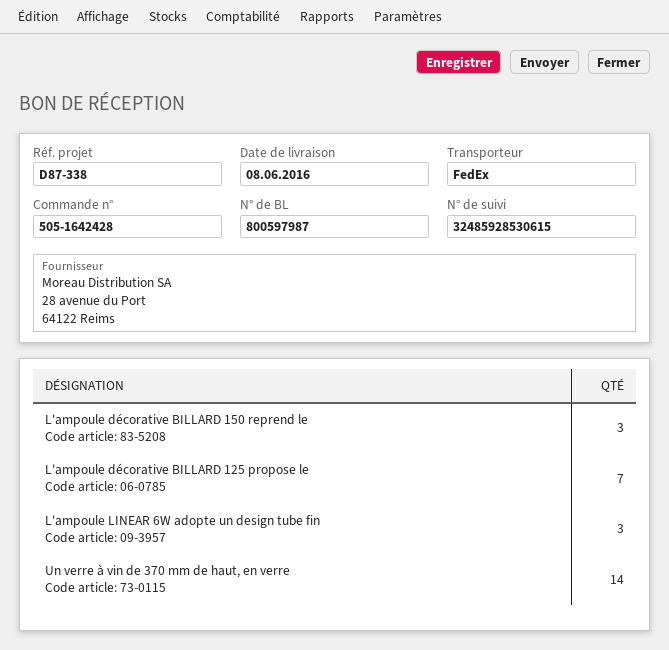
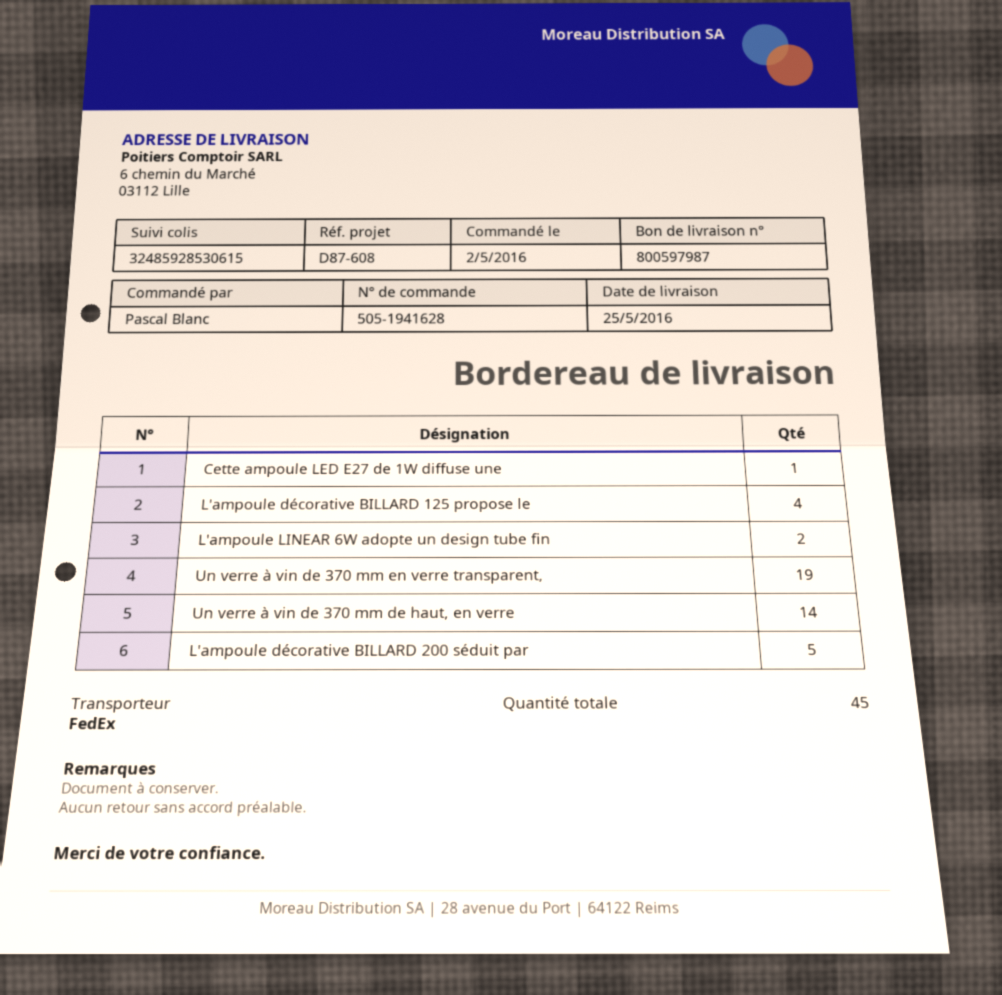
order number: 505-1642428 -> 505-1941628
delivery date: 2016-06-08 -> 2016-05-25
reference: D87-338 -> D87-608
L'ampoule décorative BILLARD 150 reprend le: 3 -> none
L'ampoule décorative BILLARD 125 propose le: 7 -> 4
L'ampoule LINEAR 6W adopte un design tube fin: 3 -> 2
Cette ampoule LED E27 de 1W diffuse une: none -> 1
Un verre à vin de 370 mm en verre transparent,: none -> 19
L'ampoule décorative BILLARD 200 séduit par: none -> 5

